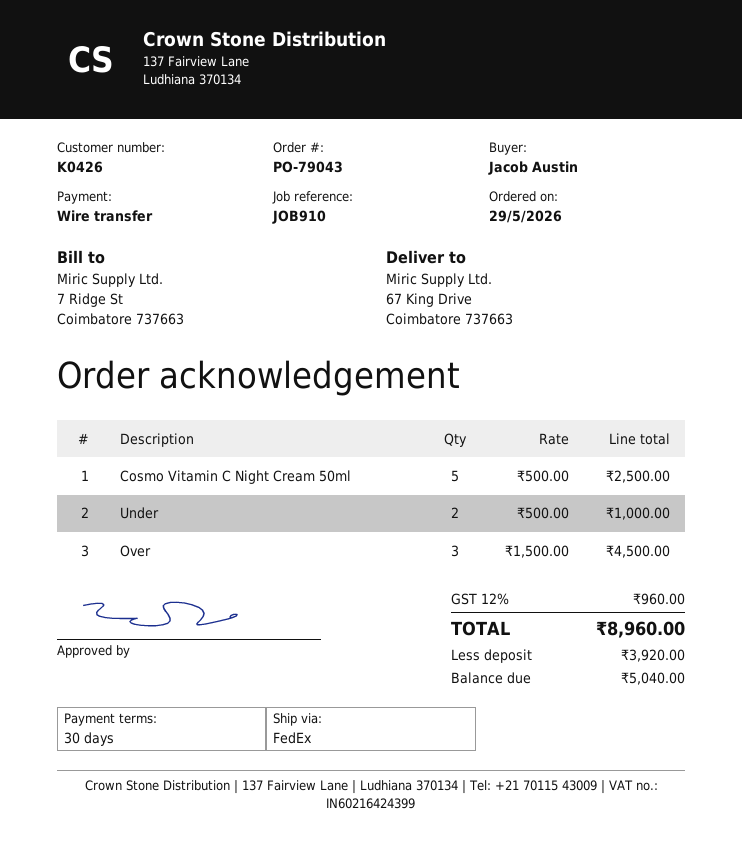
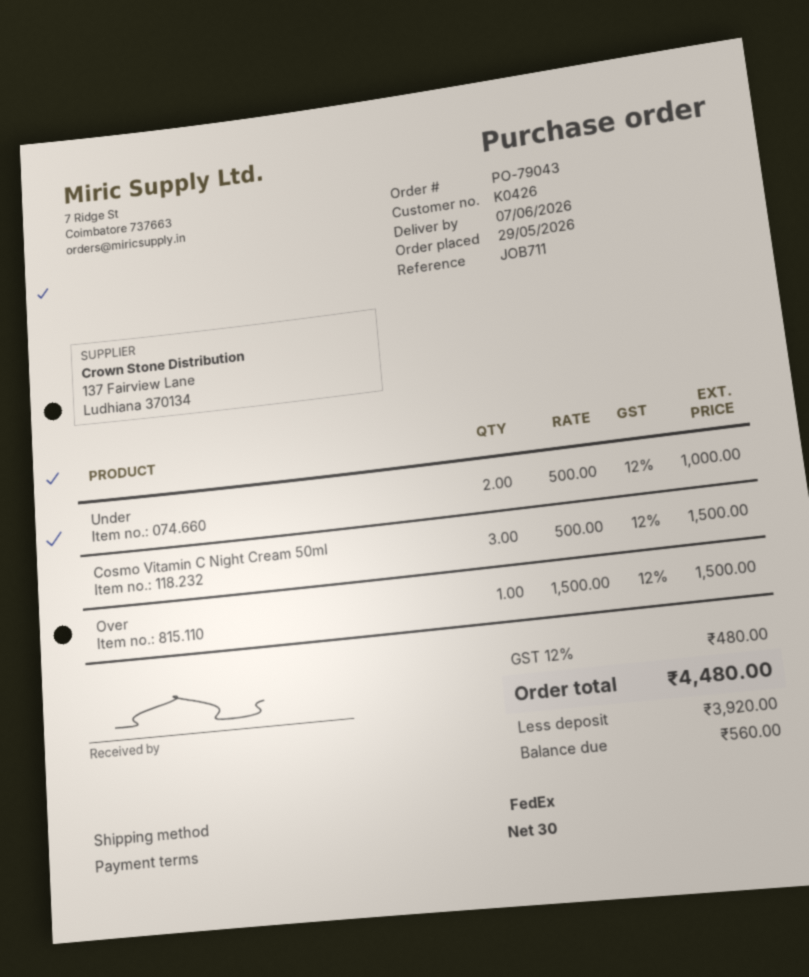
reference: JOB910 -> JOB711
Cosmo Vitamin C Night Cream 50ml: 5 x 500.00 = 2500.00 -> 3 x 500.00 = 1500.00
Over: 3 x 1500.00 = 4500.00 -> 1 x 1500.00 = 1500.00
tax: 12% = 960.00 -> 12% = 480.00
total: 8960.00 -> 4480.00
balance: 5040.00 -> 560.00

